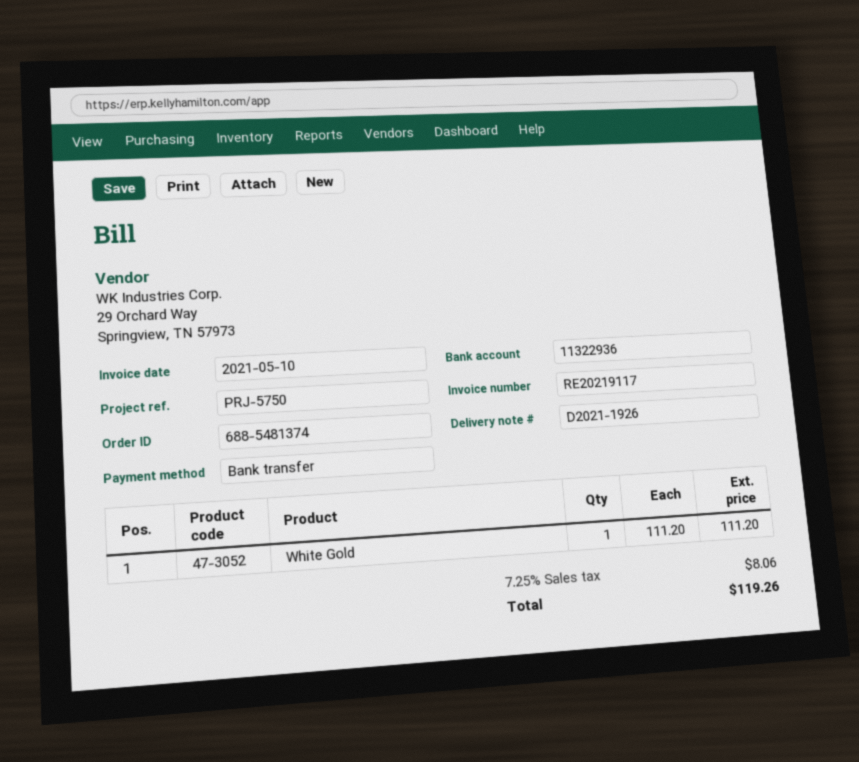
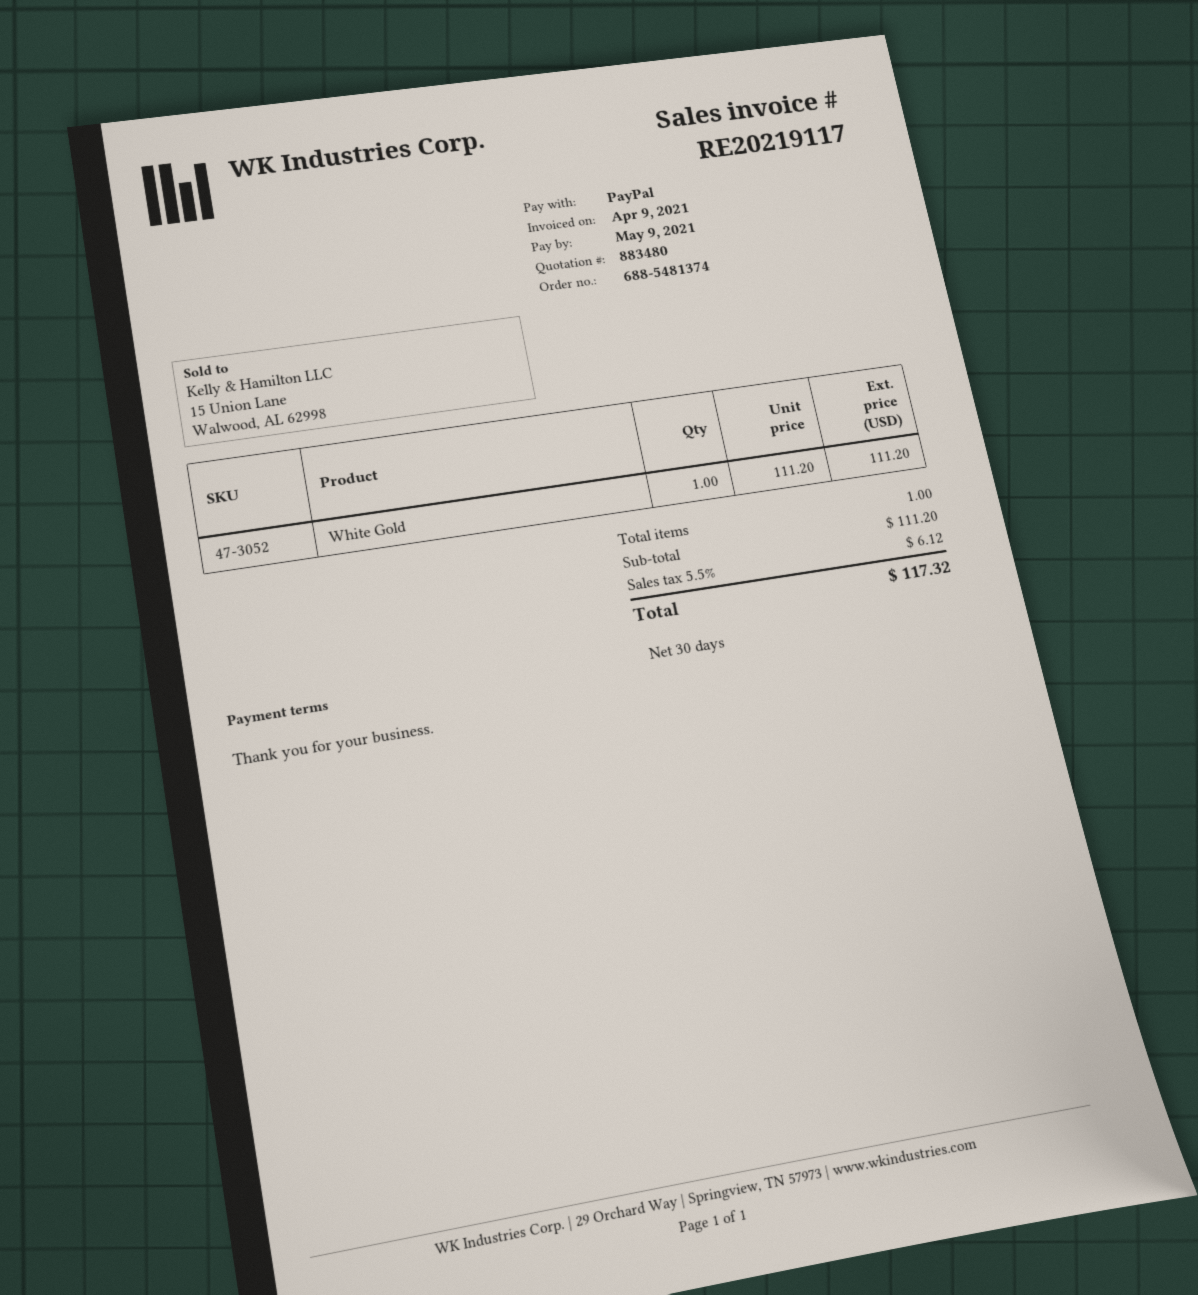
invoice date: 2021-05-10 -> 2021-04-09
payment method: bank transfer -> PayPal
tax: 7.25% = 8.06 -> 5.5% = 6.12
total: 119.26 -> 117.32

